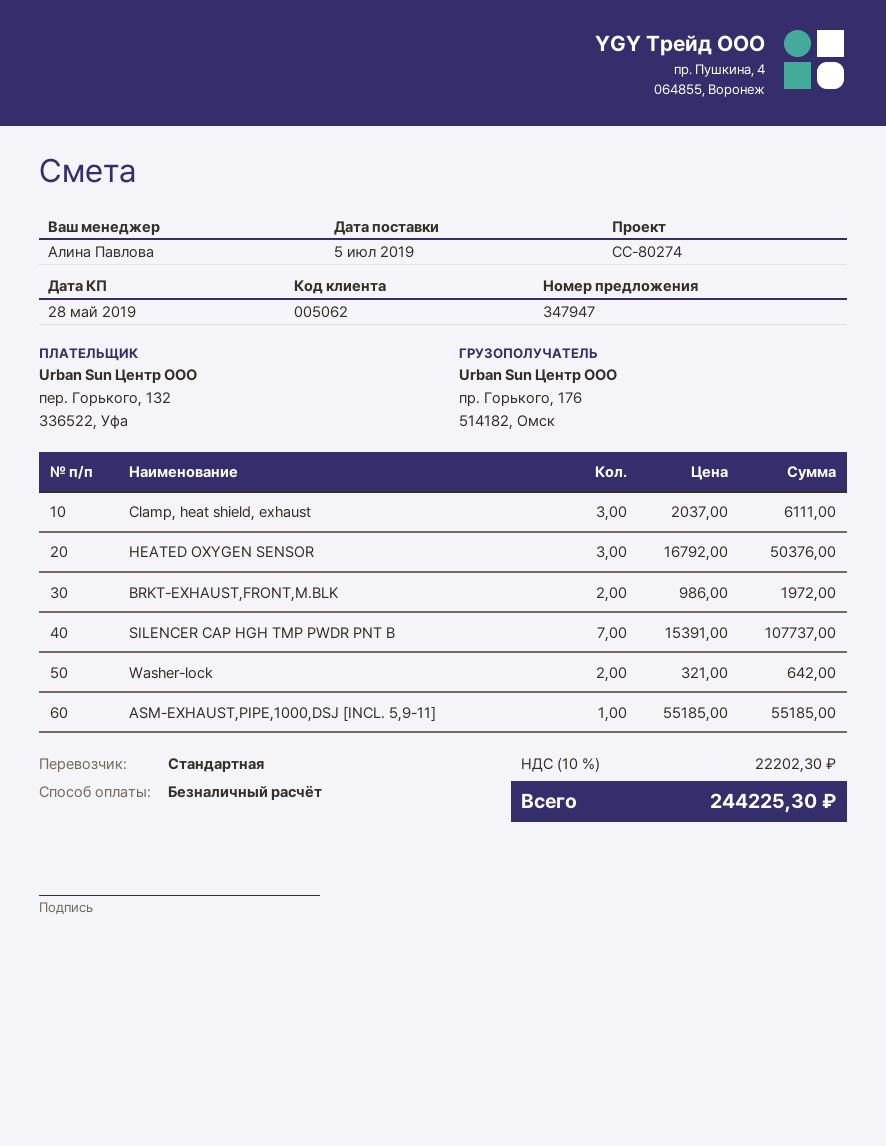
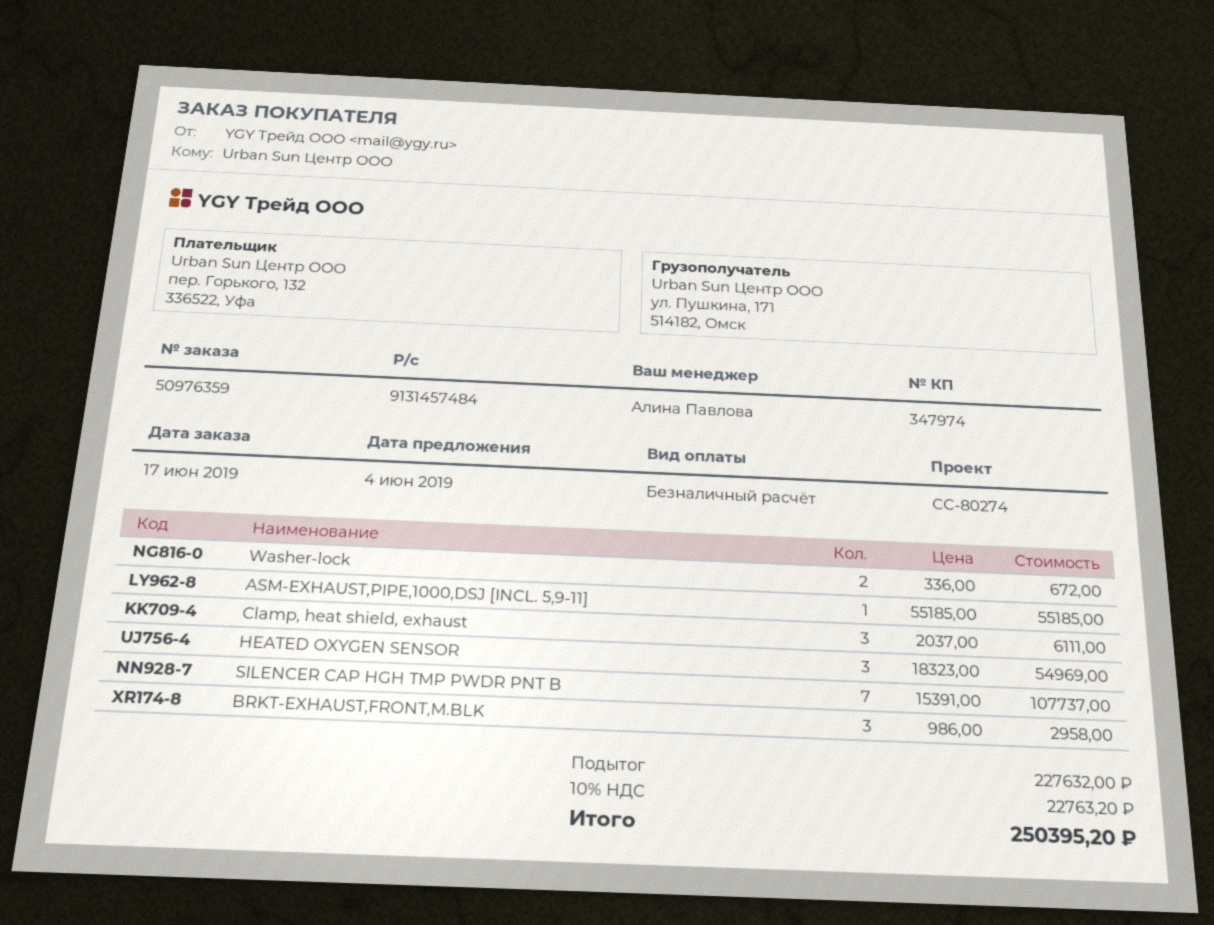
quote number: 347947 -> 347974
quote date: 2019-05-28 -> 2019-06-04
ship to: пр. Горького, 176, 514182, Омск -> ул. Пушкина, 171, 514182, Омск
HEATED OXYGEN SENSOR: 3 x 16792.00 = 50376.00 -> 3 x 18323.00 = 54969.00
BRKT-EXHAUST,FRONT,M.BLK: 2 x 986.00 = 1972.00 -> 3 x 986.00 = 2958.00
Washer-lock: 2 x 321.00 = 642.00 -> 2 x 336.00 = 672.00
tax: 10% = 22202.30 -> 10% = 22763.20
total: 244225.30 -> 250395.20

